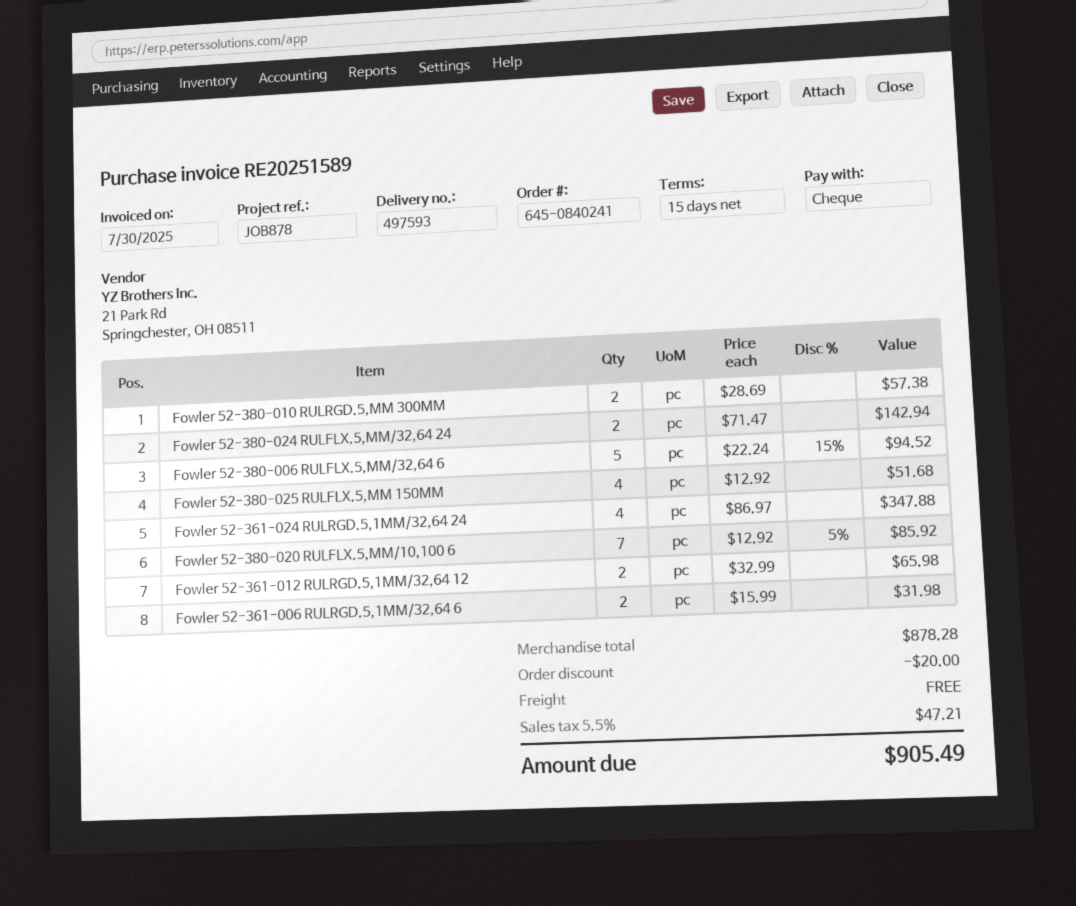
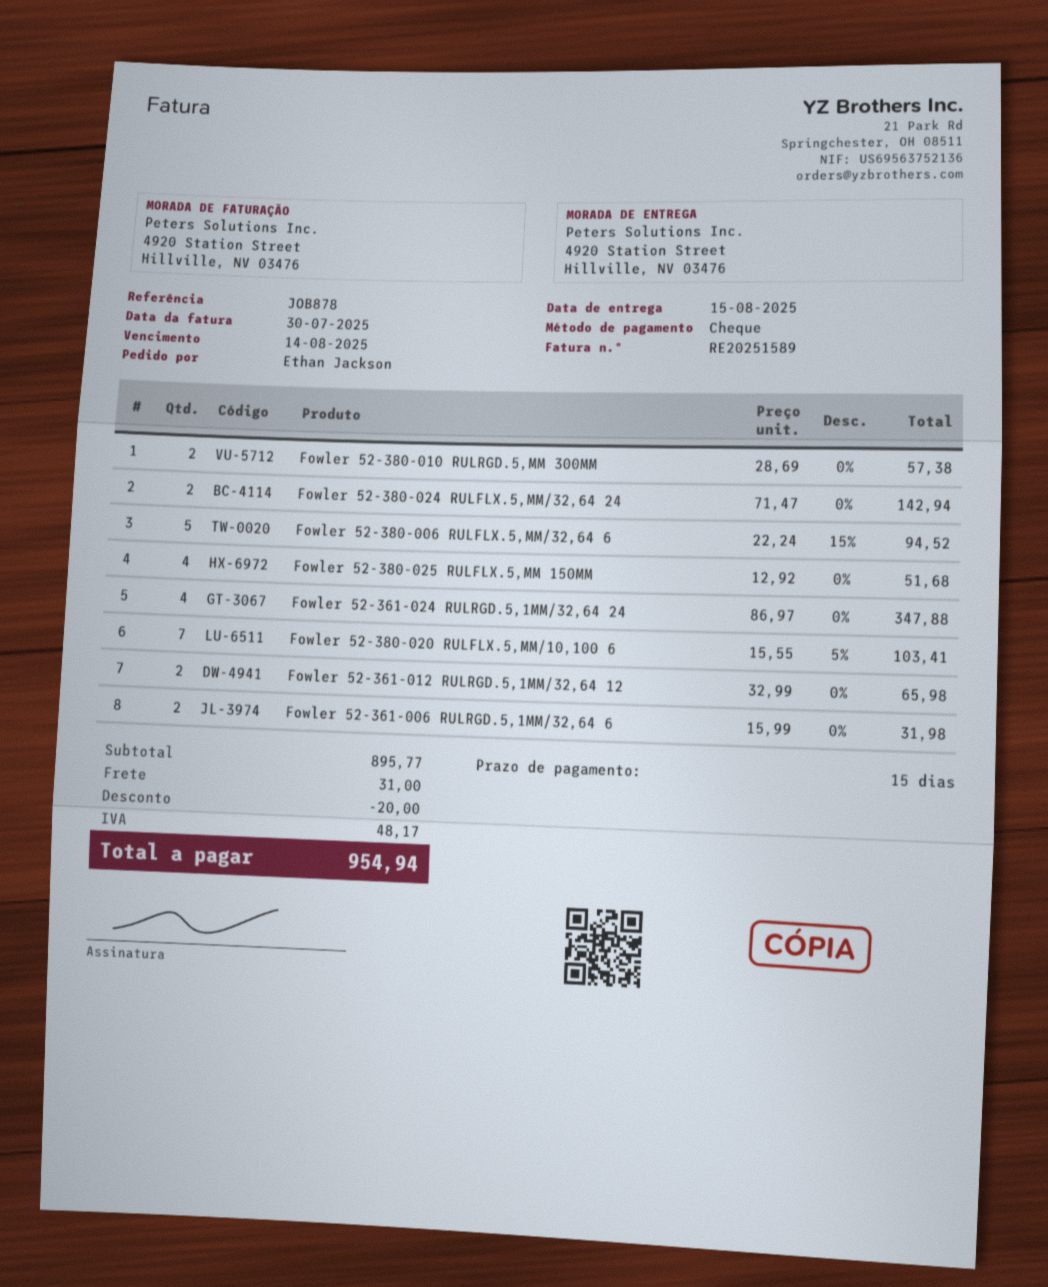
Fowler 52-380-020 RULFLX.5,MM/10,100 6: 7 x 12.92 - 5% = 85.92 -> 7 x 15.55 - 5% = 103.41
subtotal: 878.28 -> 895.77
shipping: 0.00 -> 31.00
tax: 47.21 -> 48.17
total: 905.49 -> 954.94

